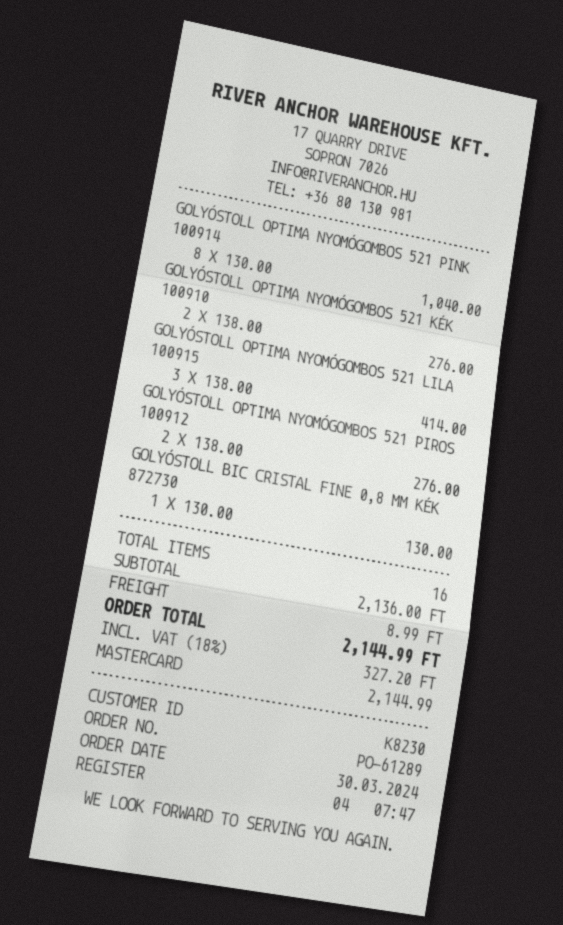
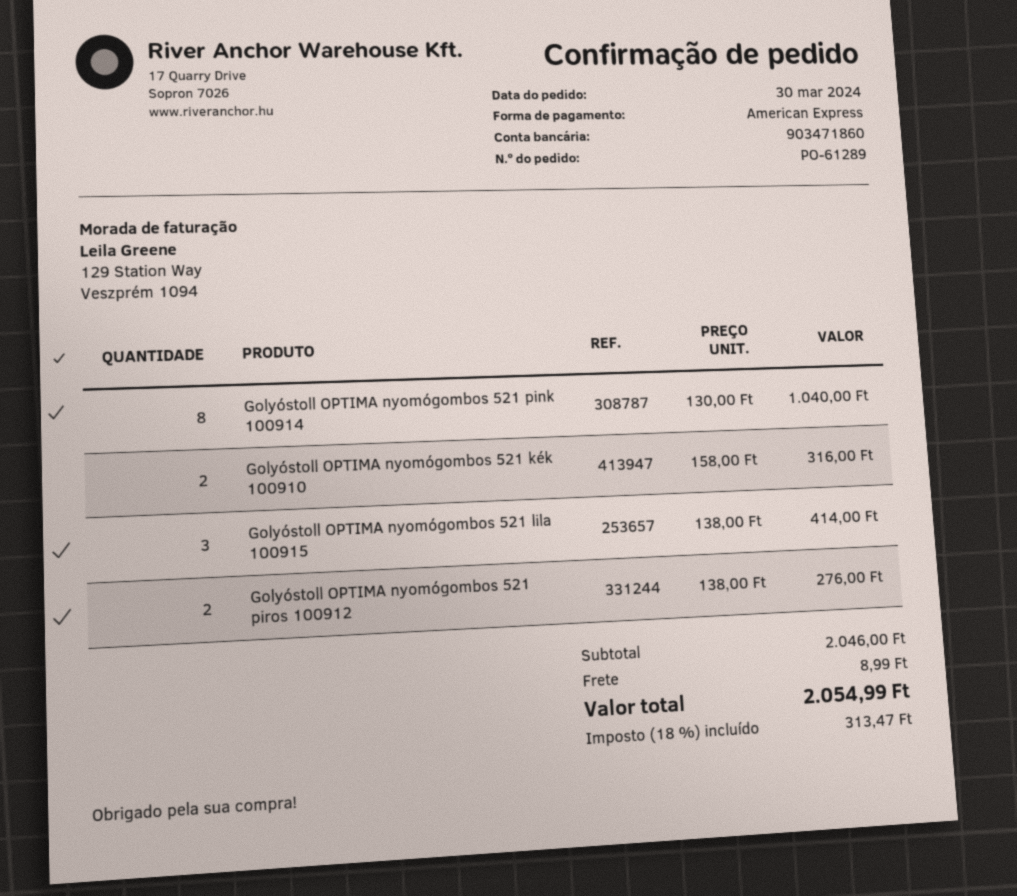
payment method: Mastercard -> American Express
GOLYÓSTOLL OPTIMA NYOMÓGOMBOS 521 KÉK 100910: 2 x 138.00 = 276.00 -> 2 x 158.00 = 316.00
GOLYÓSTOLL BIC CRISTAL FINE 0,8 MM KÉK 872730: 1 x 130.00 = 130.00 -> none
subtotal: 2136.00 -> 2046.00
tax: 18% = 327.20 -> 18% = 313.47
total: 2144.99 -> 2054.99

